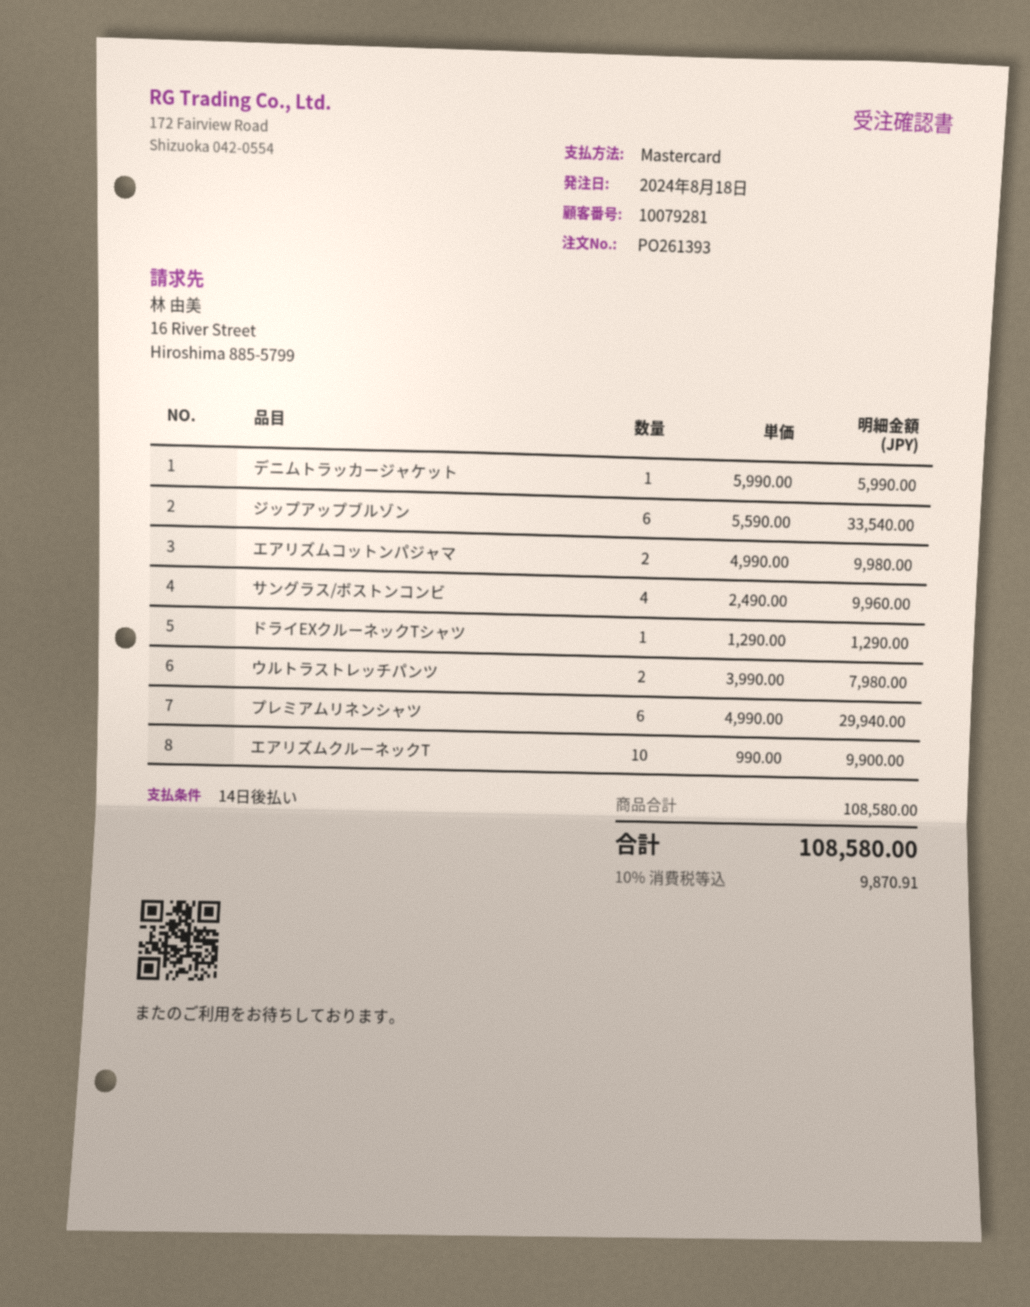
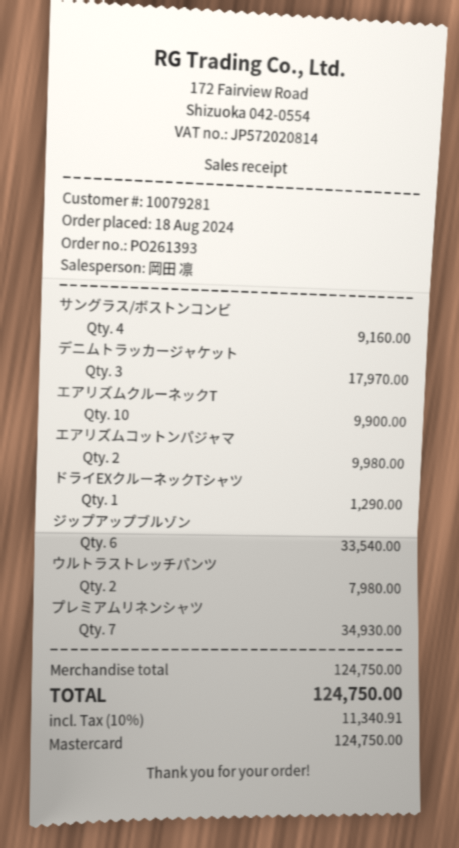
デニムトラッカージャケット: 1 for 5990.00 -> 3 for 17970.00
サングラス/ボストンコンビ: 4 for 9960.00 -> 4 for 9160.00
プレミアムリネンシャツ: 6 for 29940.00 -> 7 for 34930.00
subtotal: 108580.00 -> 124750.00
tax: 10% = 9870.91 -> 10% = 11340.91
total: 108580.00 -> 124750.00

